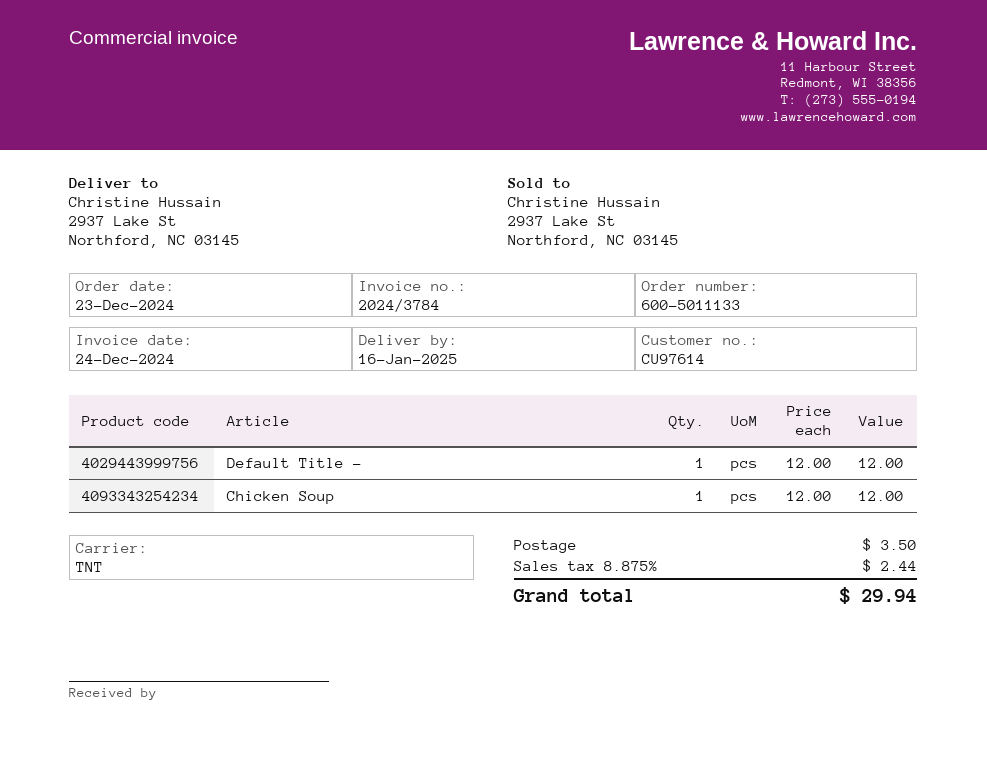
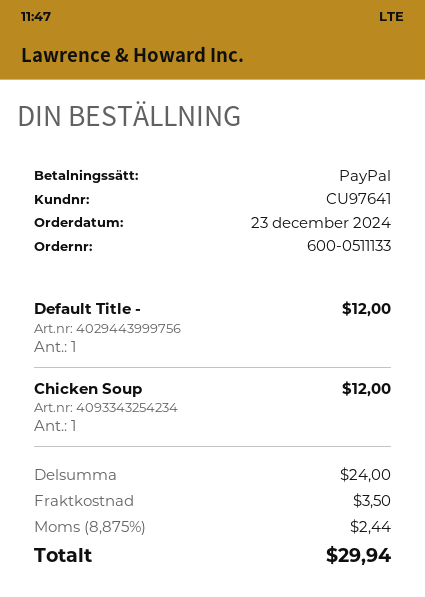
order number: 600-5011133 -> 600-0511133
customer number: CU97614 -> CU97641

